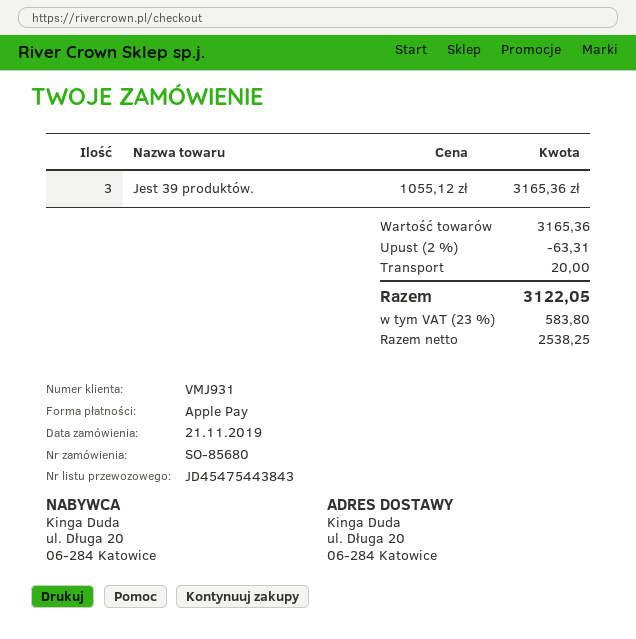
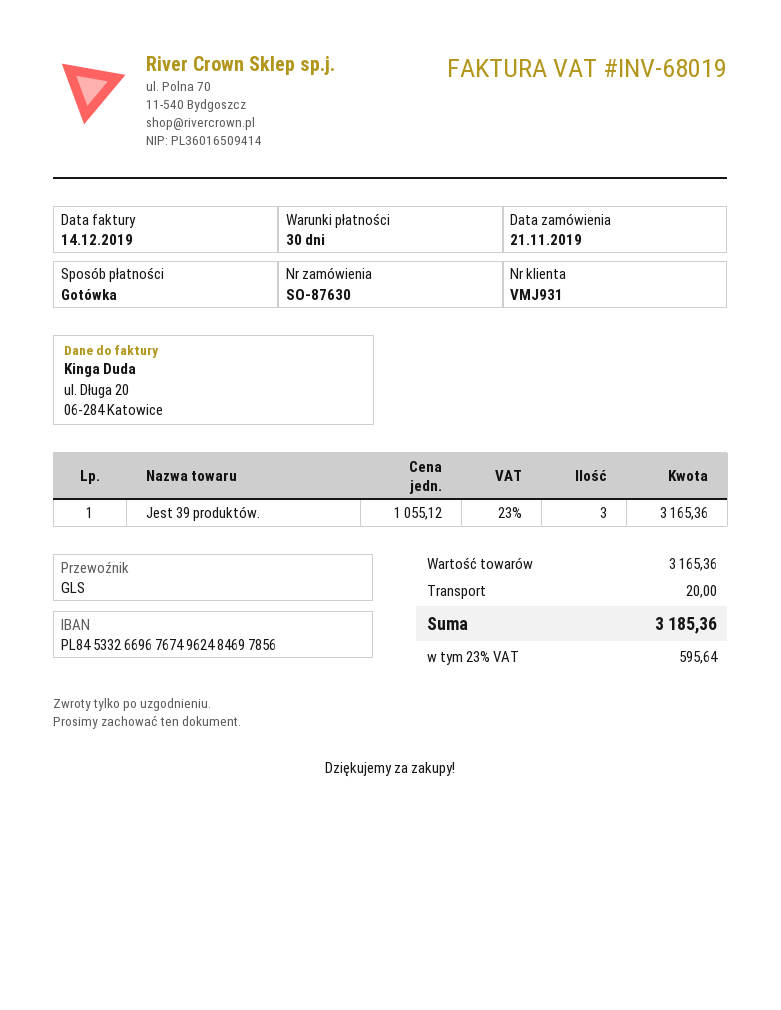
order number: SO-85680 -> SO-87630
payment method: Apple Pay -> cash
discount: 2% = 63.31 -> none
tax: 23% = 583.80 -> 23% = 595.64
total: 3122.05 -> 3185.36

